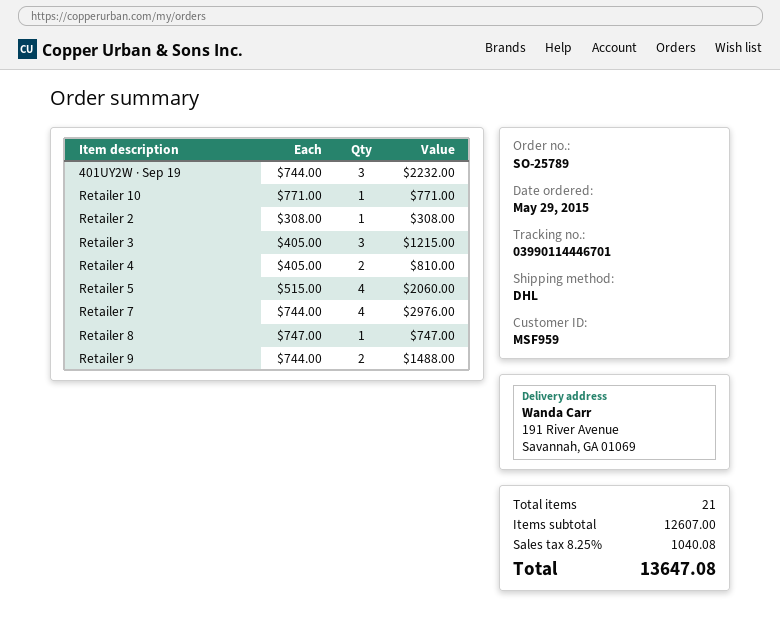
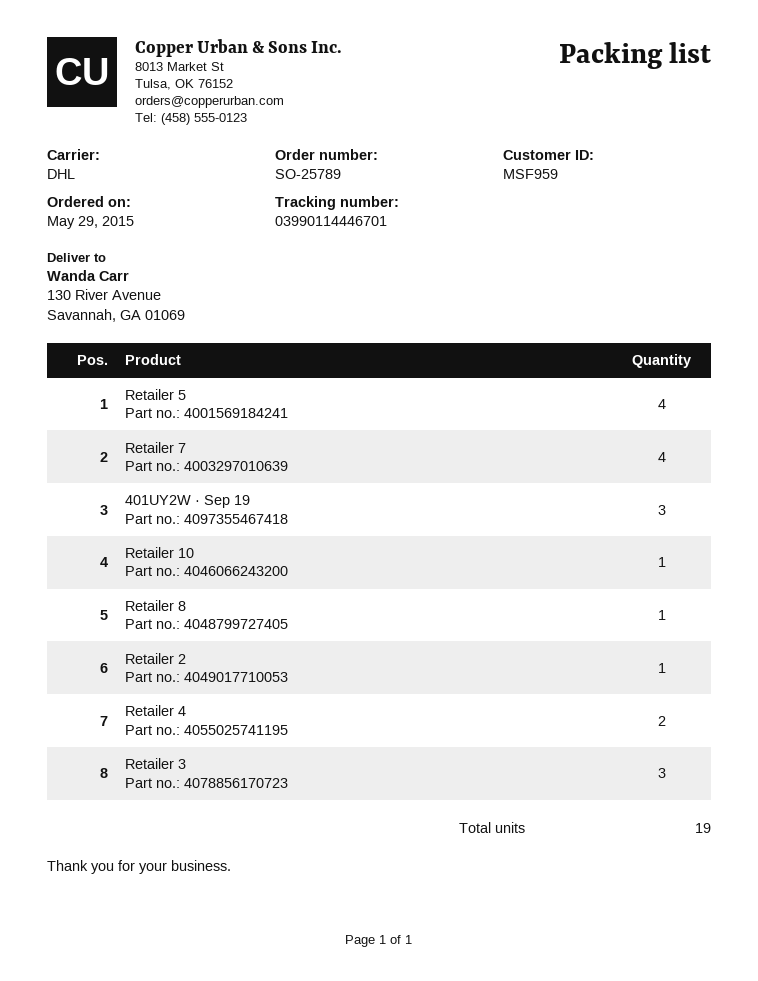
ship to: 191 River Avenue, Savannah, GA 01069 -> 130 River Avenue, Savannah, GA 01069
Retailer 9: 2 -> none
total quantity: 21 -> 19

